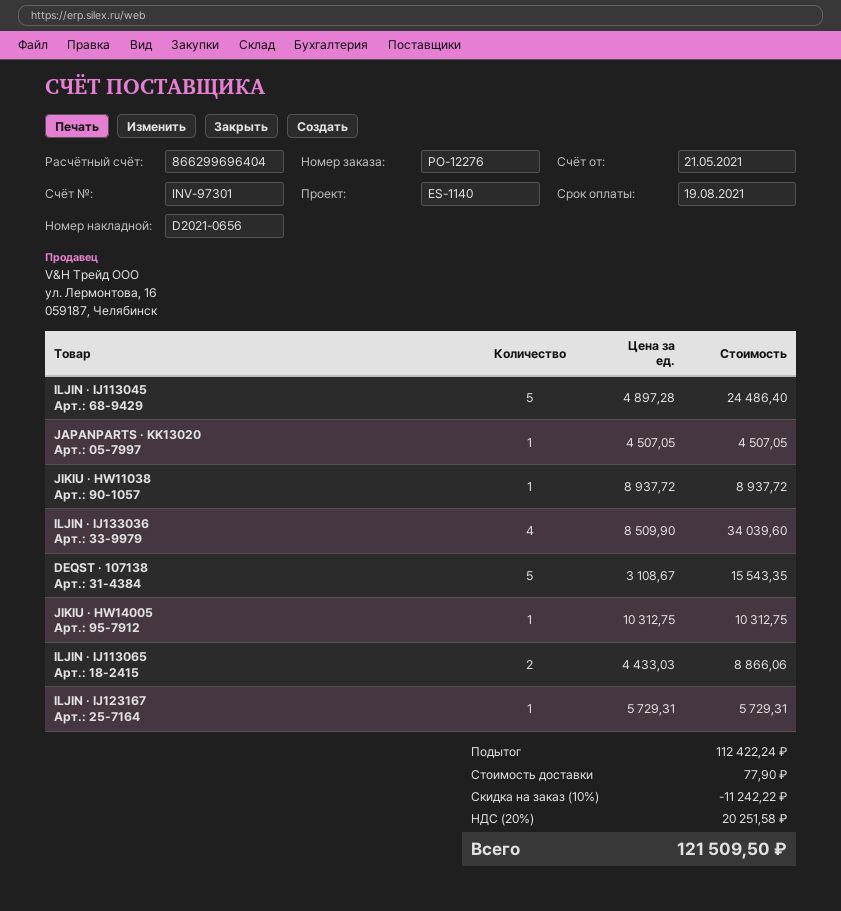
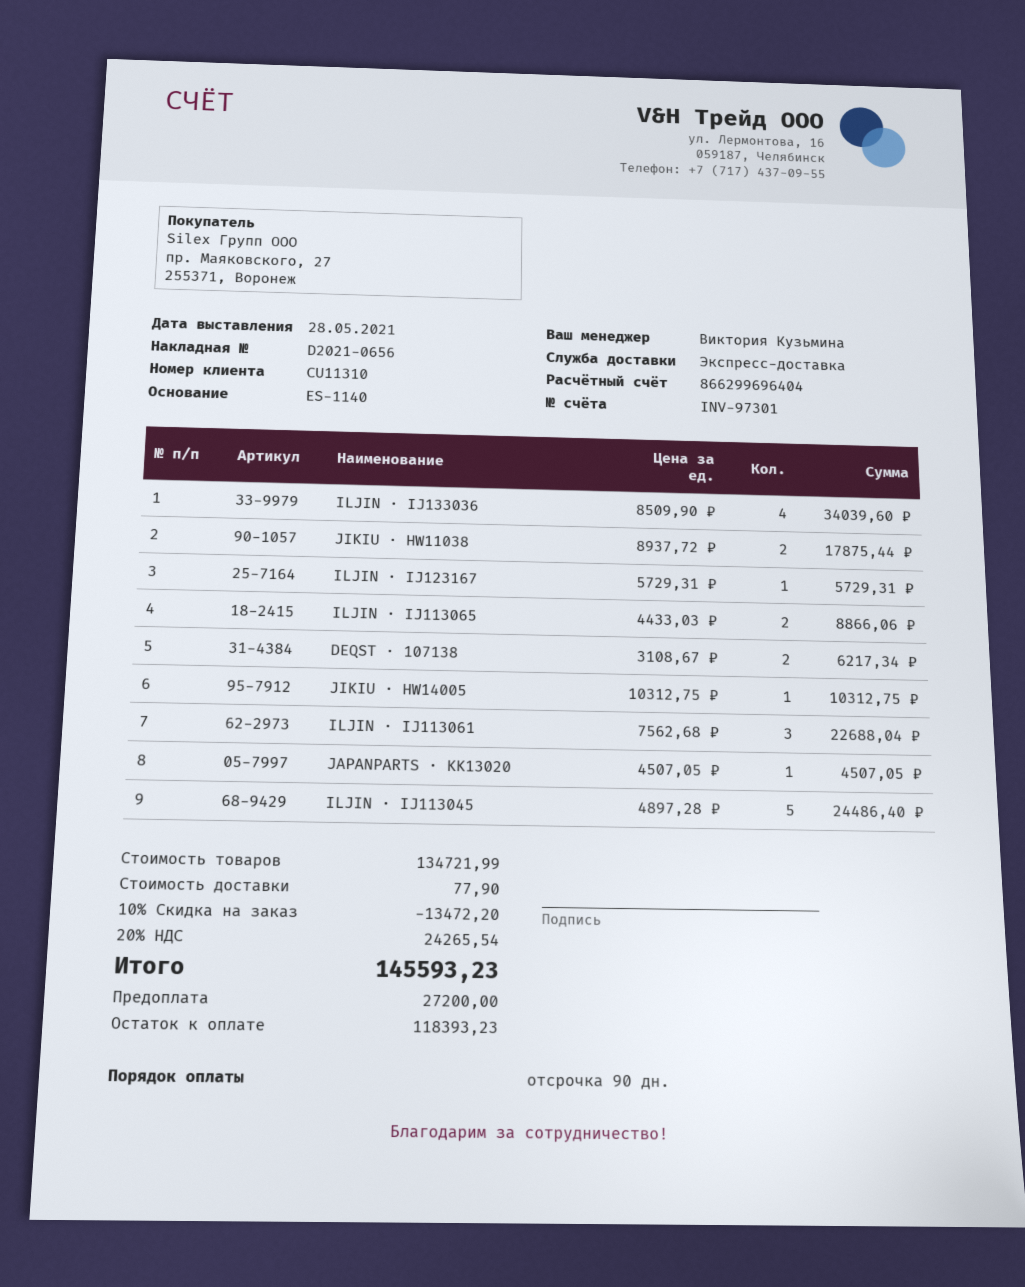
invoice date: 2021-05-21 -> 2021-05-28
JIKIU · HW11038: 1 x 8937.72 = 8937.72 -> 2 x 8937.72 = 17875.44
DEQST · 107138: 5 x 3108.67 = 15543.35 -> 2 x 3108.67 = 6217.34
ILJIN · IJ113061: none -> 3 x 7562.68 = 22688.04
subtotal: 112422.24 -> 134721.99
discount: 10% = 11242.22 -> 10% = 13472.20
tax: 20% = 20251.58 -> 20% = 24265.54
total: 121509.50 -> 145593.23

